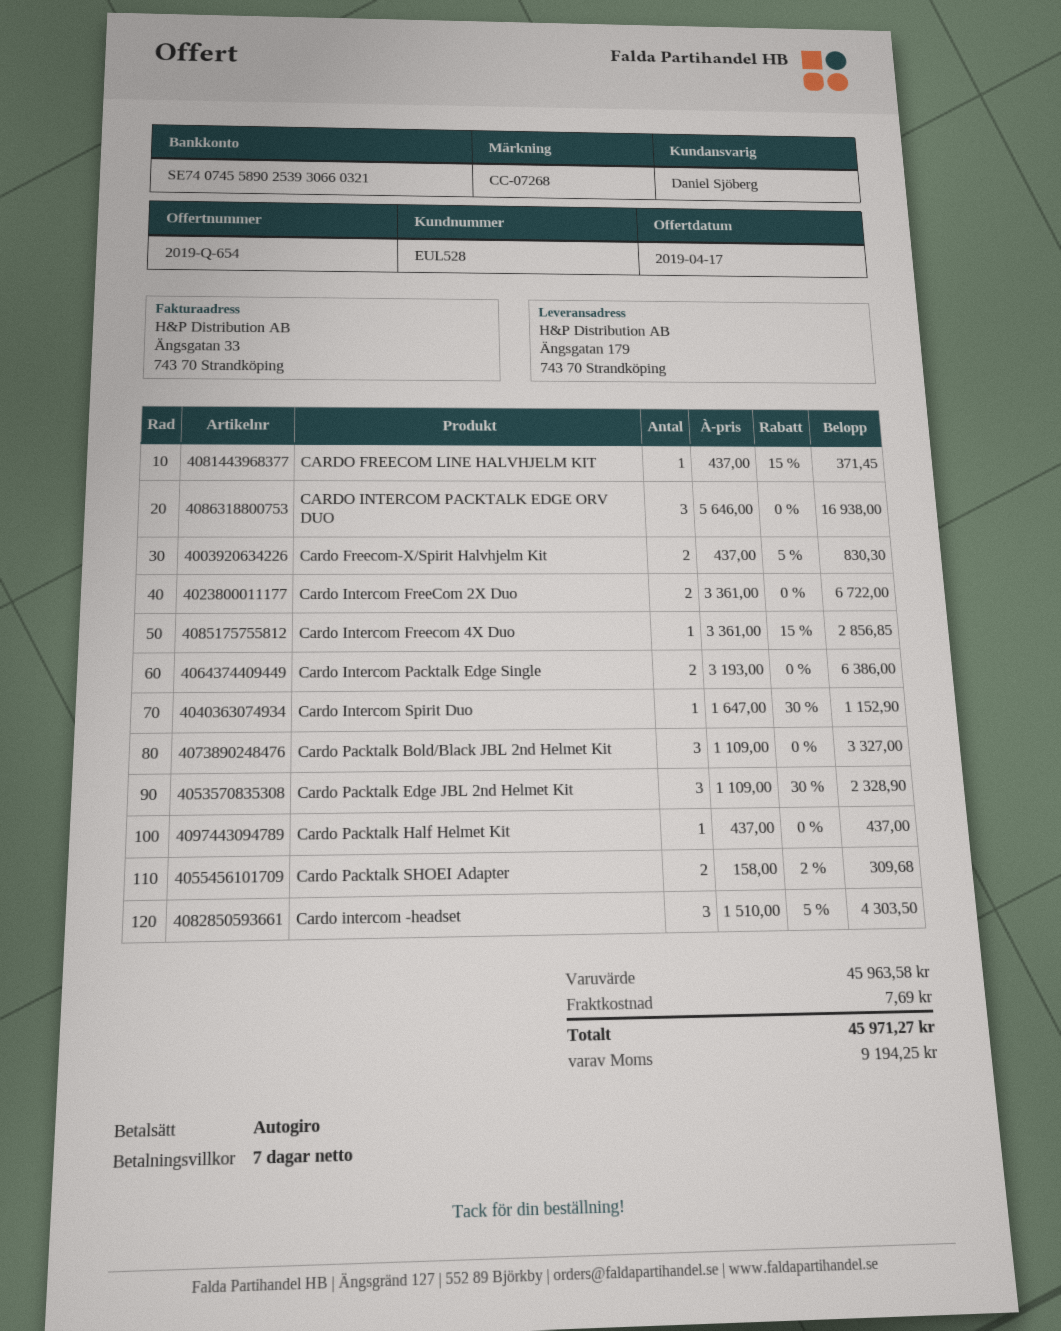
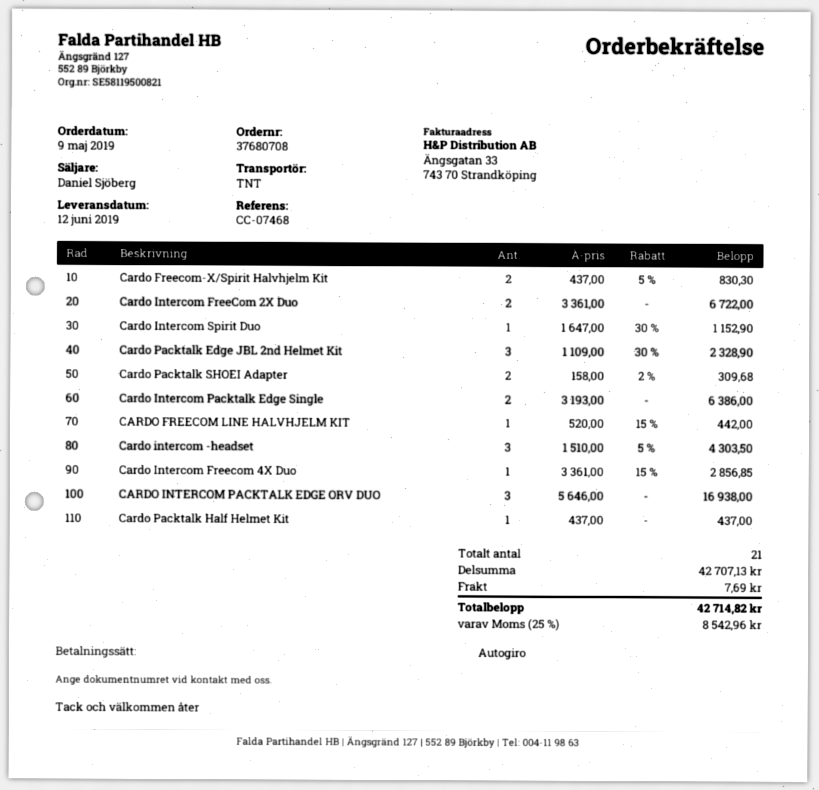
reference: CC-07268 -> CC-07468
CARDO FREECOM LINE HALVHJELM KIT: 1 x 437.00 - 15% = 371.45 -> 1 x 520.00 - 15% = 442.00
Cardo Packtalk Bold/Black JBL 2nd Helmet Kit: 3 x 1109.00 = 3327.00 -> none
subtotal: 45963.58 -> 42707.13
tax: 9194.25 -> 8542.96
total: 45971.27 -> 42714.82

